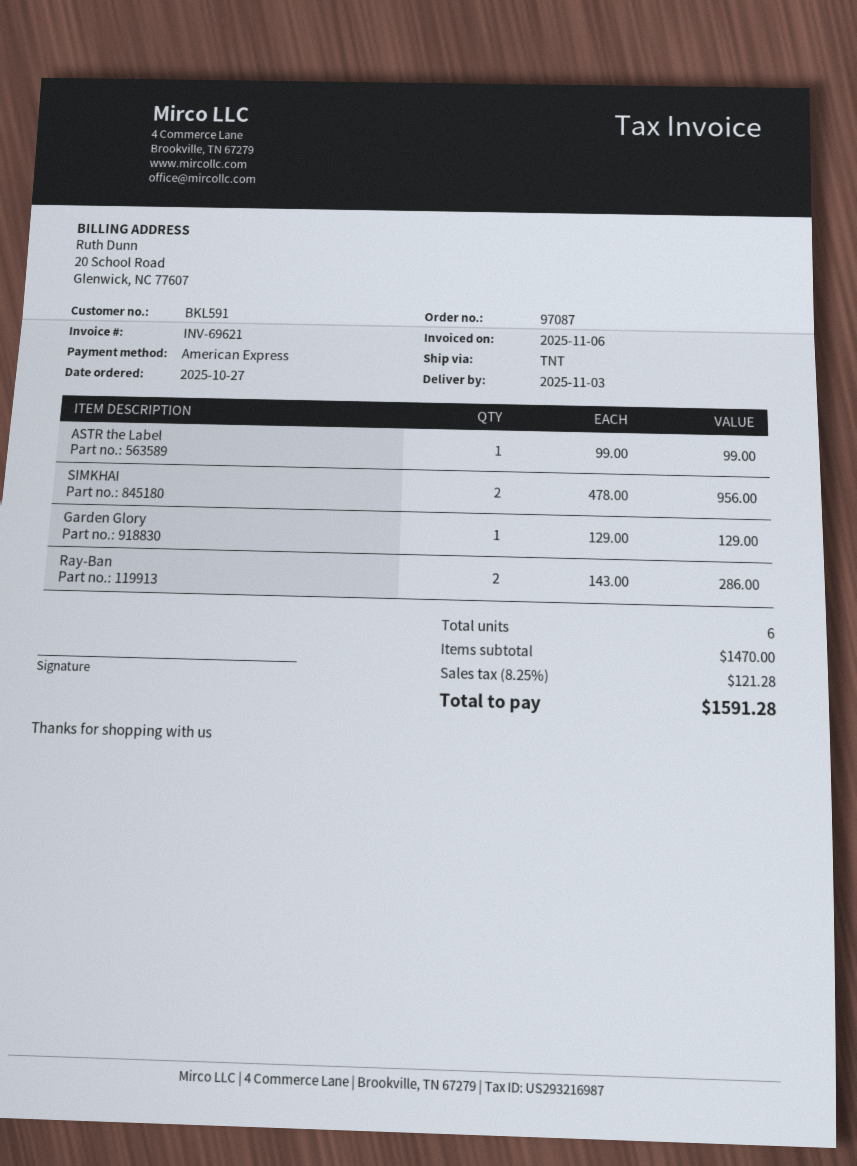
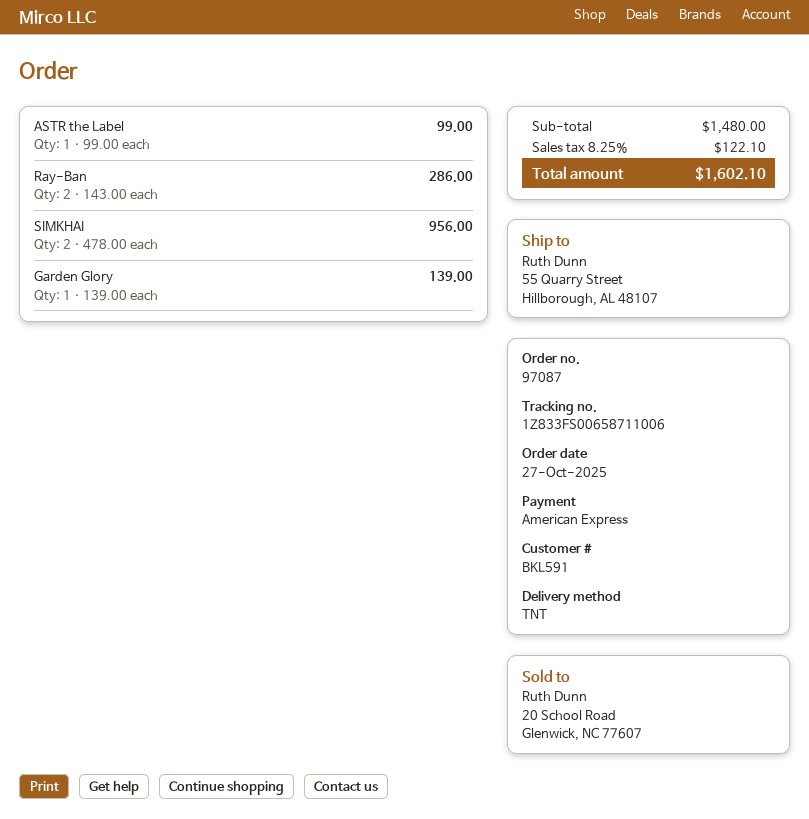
Garden Glory: 1 x 129.00 = 129.00 -> 1 x 139.00 = 139.00
subtotal: 1470.00 -> 1480.00
tax: 8.25% = 121.28 -> 8.25% = 122.10
total: 1591.28 -> 1602.10

